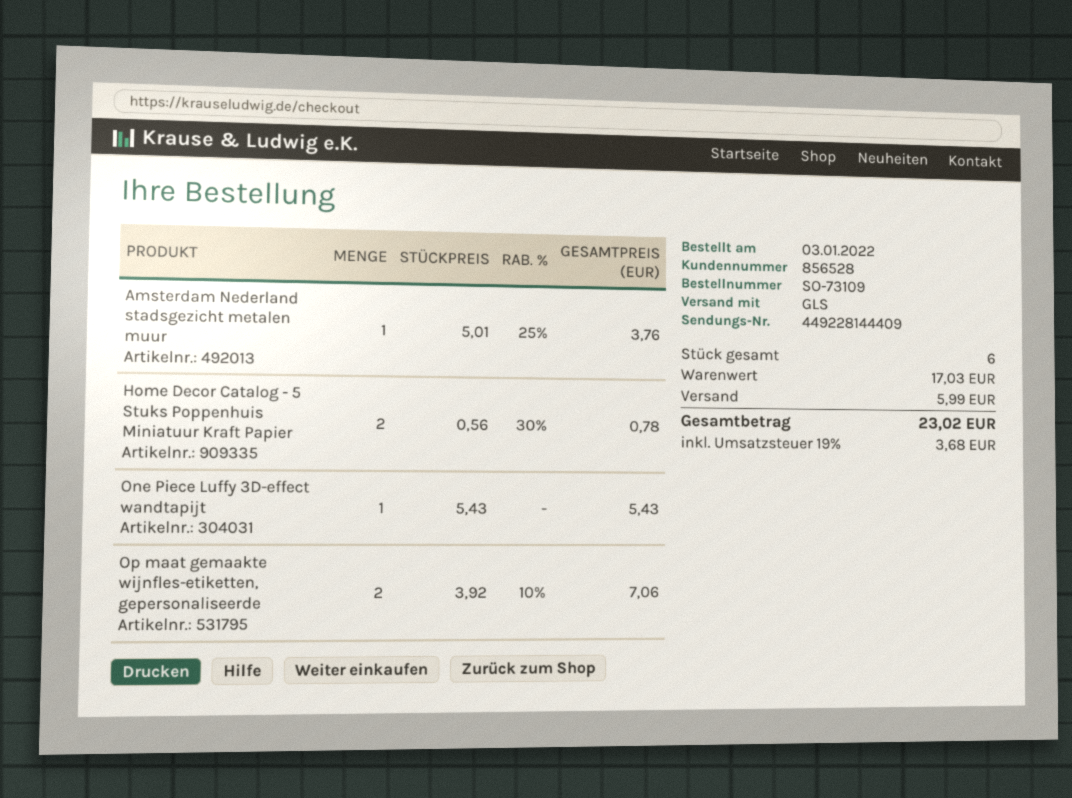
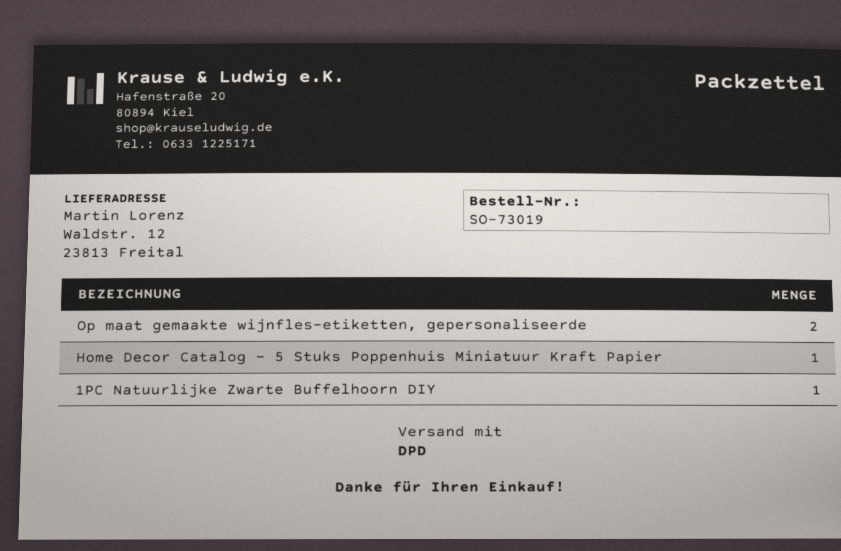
order number: SO-73109 -> SO-73019
shipping method: GLS -> DPD
Amsterdam Nederland stadsgezicht metalen muur: 1 -> none
Home Decor Catalog - 5 Stuks Poppenhuis Miniatuur Kraft Papier: 2 -> 1
One Piece Luffy 3D-effect wandtapijt: 1 -> none
1PC Natuurlijke Zwarte Buffelhoorn DIY: none -> 1

